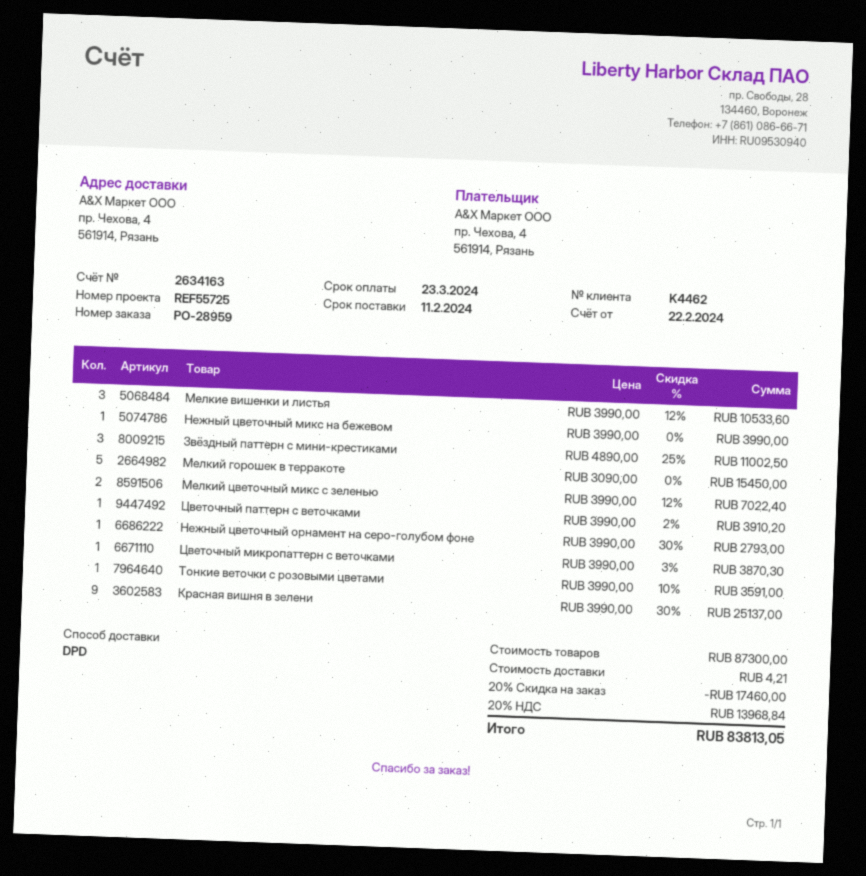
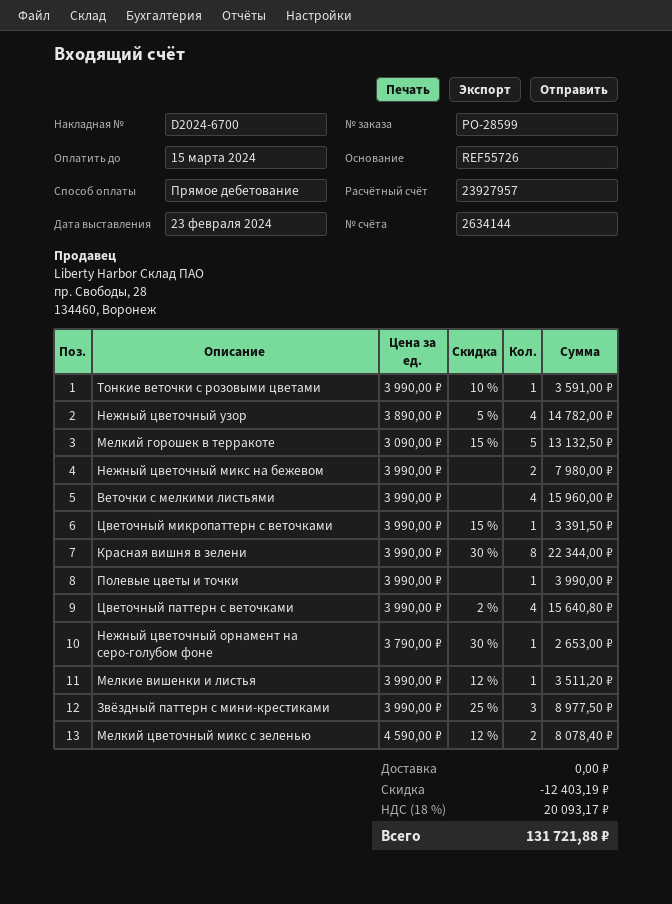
order number: PO-28959 -> PO-28599
invoice number: 2634163 -> 2634144
invoice date: 2024-02-22 -> 2024-02-23
due date: 2024-03-23 -> 2024-03-15
reference: REF55725 -> REF55726
Мелкие вишенки и листья: 3 x 3990.00 - 12% = 10533.60 -> 1 x 3990.00 - 12% = 3511.20
Нежный цветочный микс на бежевом: 1 x 3990.00 = 3990.00 -> 2 x 3990.00 = 7980.00
Звёздный паттерн с мини-крестиками: 3 x 4890.00 - 25% = 11002.50 -> 3 x 3990.00 - 25% = 8977.50
Мелкий горошек в терракоте: 5 x 3090.00 = 15450.00 -> 5 x 3090.00 - 15% = 13132.50
Мелкий цветочный микс с зеленью: 2 x 3990.00 - 12% = 7022.40 -> 2 x 4590.00 - 12% = 8078.40
Цветочный паттерн с веточками: 1 x 3990.00 - 2% = 3910.20 -> 4 x 3990.00 - 2% = 15640.80
Нежный цветочный орнамент на серо-голубом фоне: 1 x 3990.00 - 30% = 2793.00 -> 1 x 3790.00 - 30% = 2653.00
Цветочный микропаттерн с веточками: 1 x 3990.00 - 3% = 3870.30 -> 1 x 3990.00 - 15% = 3391.50
Красная вишня в зелени: 9 x 3990.00 - 30% = 25137.00 -> 8 x 3990.00 - 30% = 22344.00
Нежный цветочный узор: none -> 4 x 3890.00 - 5% = 14782.00
Веточки с мелкими листьями: none -> 4 x 3990.00 = 15960.00
Полевые цветы и точки: none -> 1 x 3990.00 = 3990.00
discount: 17460.00 -> 12403.19
shipping: 4.21 -> 0.00
tax: 20% = 13968.84 -> 18% = 20093.17
total: 83813.05 -> 131721.88

